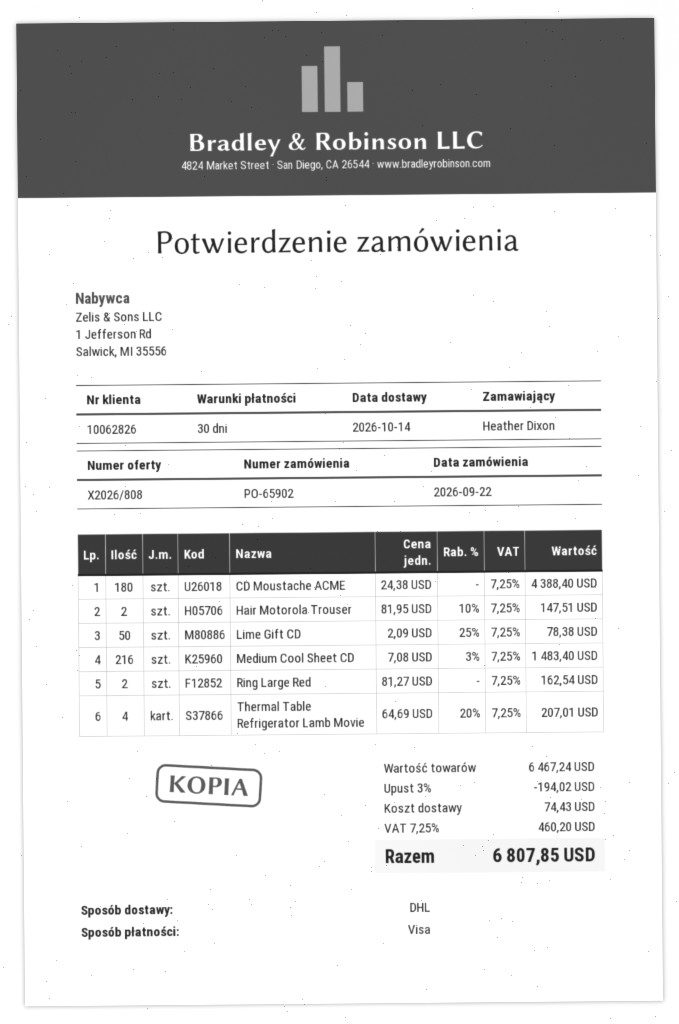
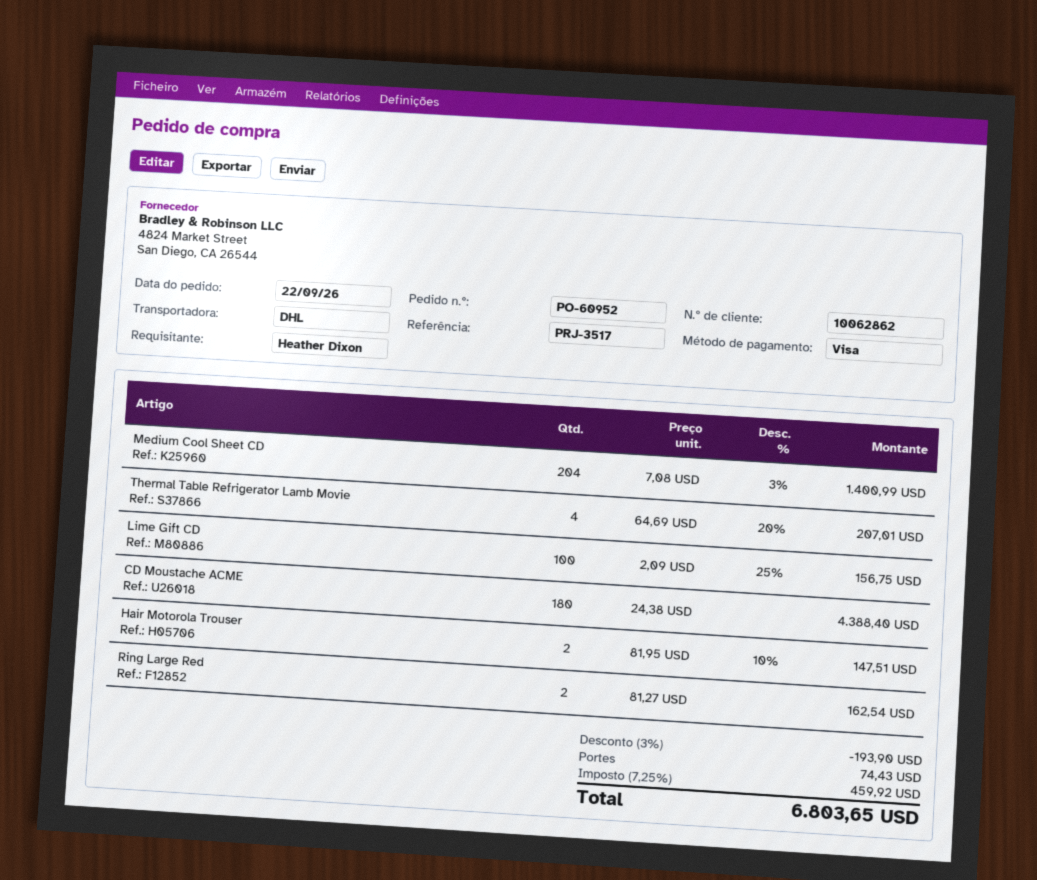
order number: PO-65902 -> PO-60952
customer number: 10062826 -> 10062862
Lime Gift CD: 50 x 2.09 - 25% = 78.38 -> 100 x 2.09 - 25% = 156.75
Medium Cool Sheet CD: 216 x 7.08 - 3% = 1483.40 -> 204 x 7.08 - 3% = 1400.99
discount: 3% = 194.02 -> 3% = 193.90
tax: 7.25% = 460.20 -> 7.25% = 459.92
total: 6807.85 -> 6803.65

